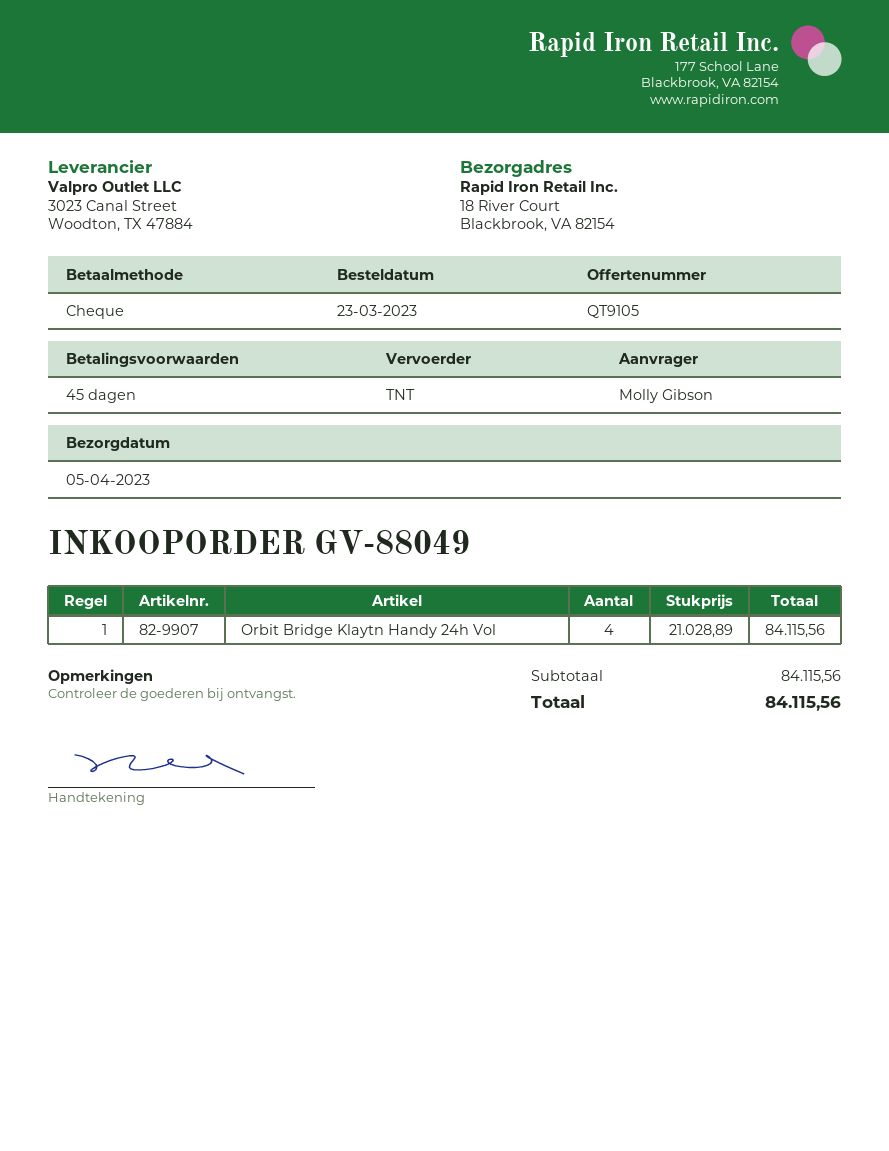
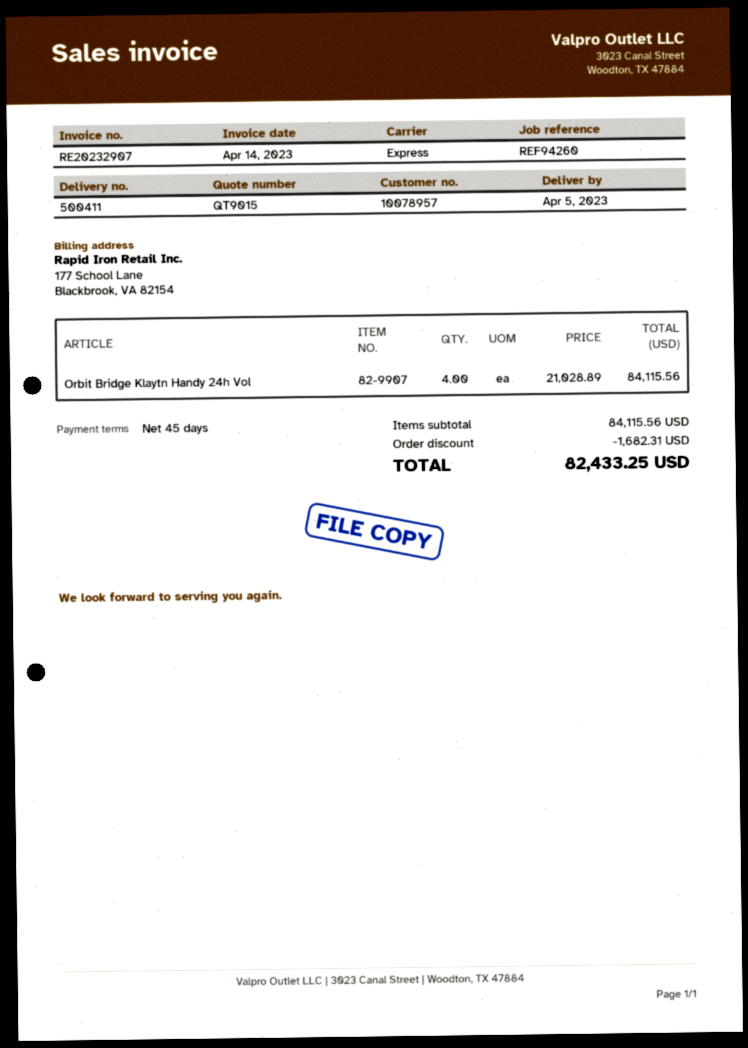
quote number: QT9105 -> QT9015
shipping method: TNT -> express
discount: none -> 1682.31
total: 84115.56 -> 82433.25

